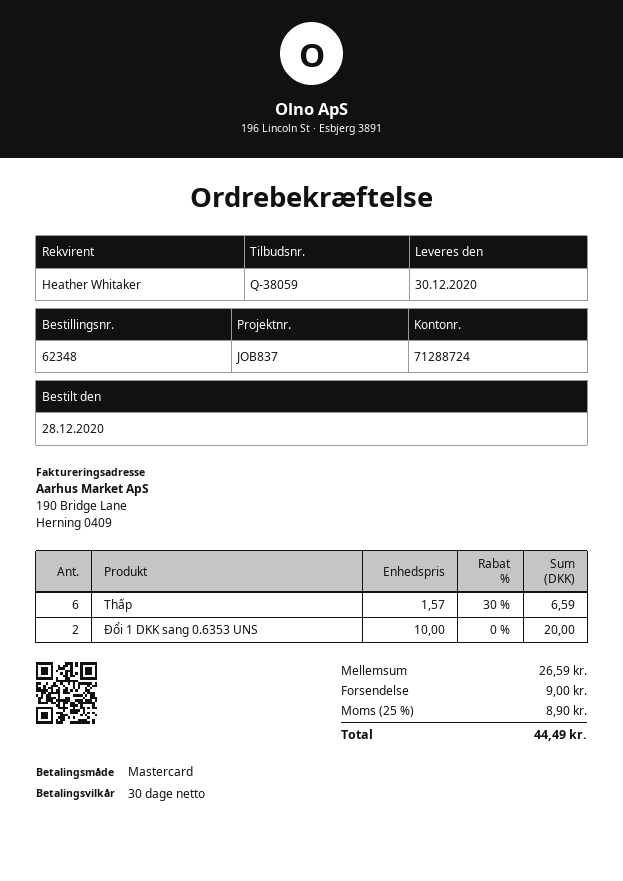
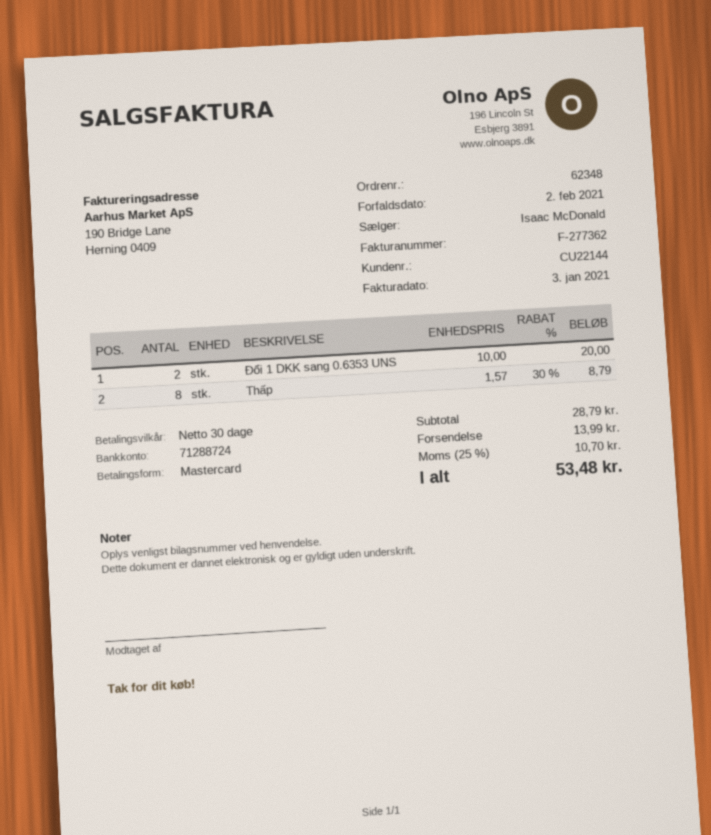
Thấp: 6 x 1.57 - 30% = 6.59 -> 8 x 1.57 - 30% = 8.79
subtotal: 26.59 -> 28.79
shipping: 9.00 -> 13.99
tax: 25% = 8.90 -> 25% = 10.70
total: 44.49 -> 53.48

